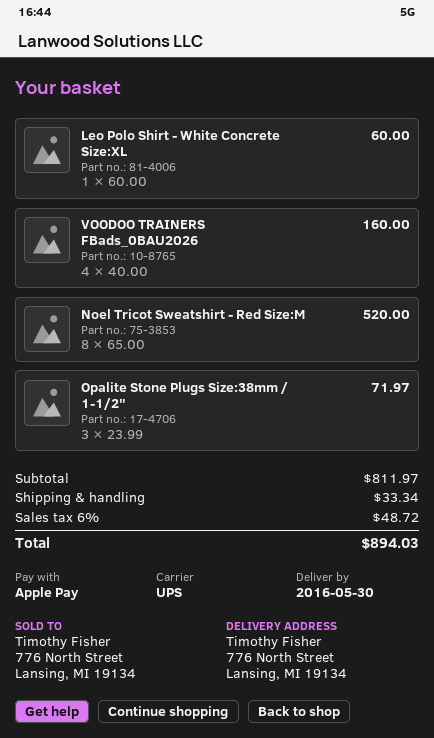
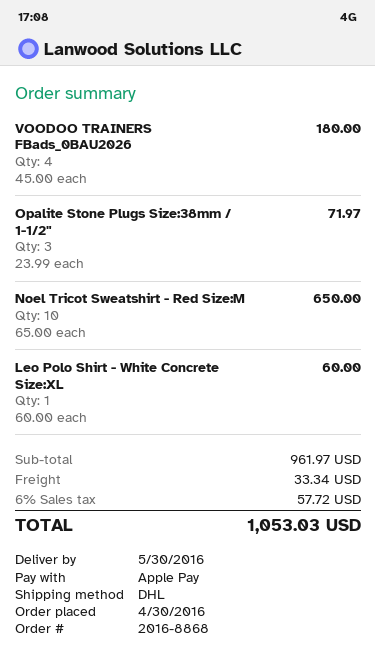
shipping method: UPS -> DHL
VOODOO TRAINERS FBads_0BAU2026: 4 x 40.00 = 160.00 -> 4 x 45.00 = 180.00
Noel Tricot Sweatshirt - Red Size:M: 8 x 65.00 = 520.00 -> 10 x 65.00 = 650.00
subtotal: 811.97 -> 961.97
tax: 6% = 48.72 -> 6% = 57.72
total: 894.03 -> 1053.03

